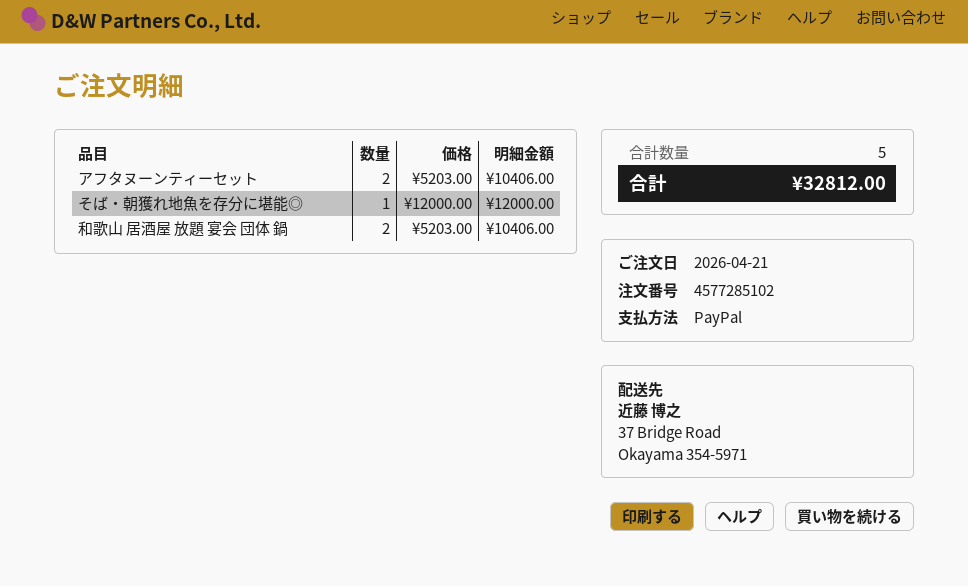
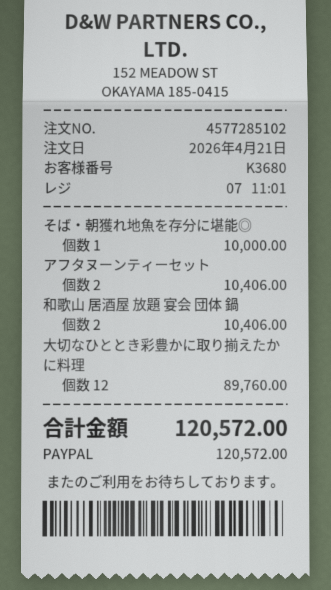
そば・朝獲れ地魚を存分に堪能◎: 1 for 12000.00 -> 1 for 10000.00
大切なひととき彩豊かに取り揃えたかに料理: none -> 12 for 89760.00
total: 32812.00 -> 120572.00

